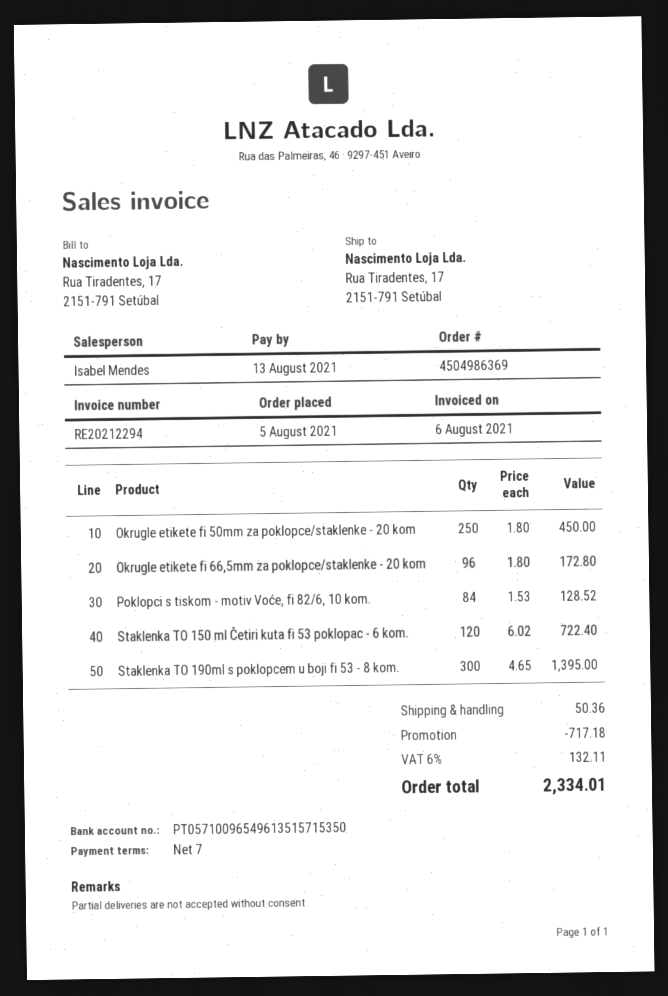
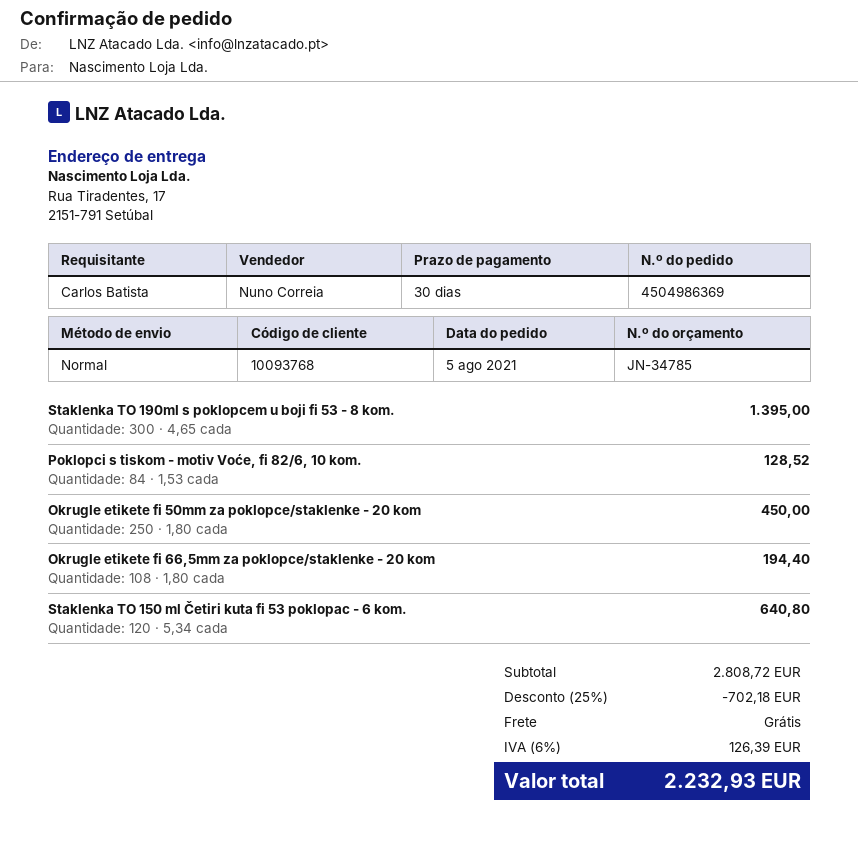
payment terms: 7 days -> 30 days
sales rep: Isabel Mendes -> Nuno Correia
Okrugle etikete fi 66,5mm za poklopce/staklenke - 20 kom: 96 x 1.80 = 172.80 -> 108 x 1.80 = 194.40
Staklenka TO 150 ml Četiri kuta fi 53 poklopac - 6 kom.: 120 x 6.02 = 722.40 -> 120 x 5.34 = 640.80
discount: 717.18 -> 702.18
shipping: 50.36 -> 0.00
tax: 6% = 132.11 -> 6% = 126.39
total: 2334.01 -> 2232.93

